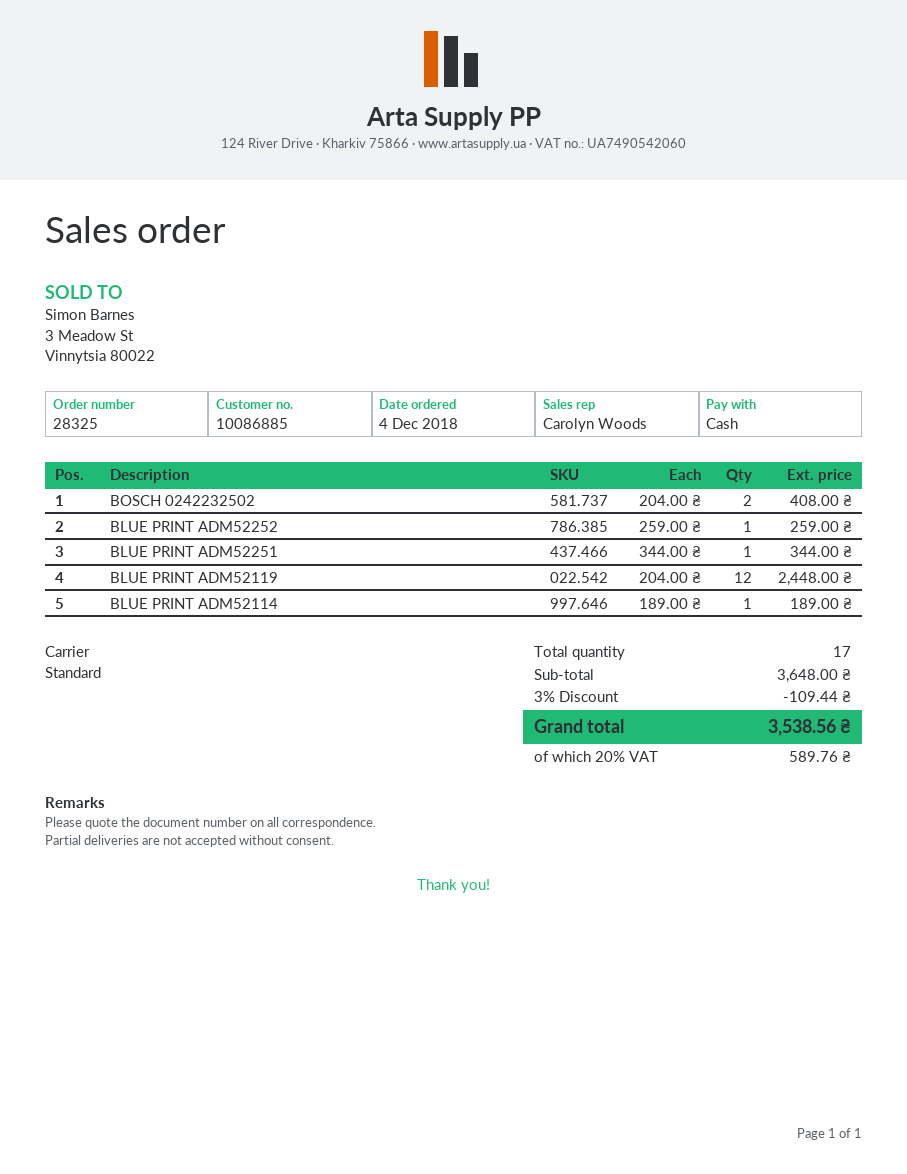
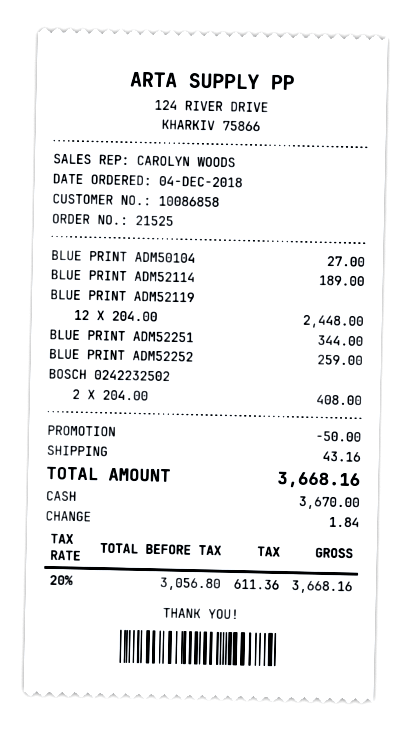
order number: 28325 -> 21525
customer number: 10086885 -> 10086858
BLUE PRINT ADM50104: none -> 1 x 27.00 = 27.00
discount: 109.44 -> 50.00
shipping: none -> 43.16
tax: 20% = 589.76 -> 20% = 611.36
total: 3538.56 -> 3668.16

